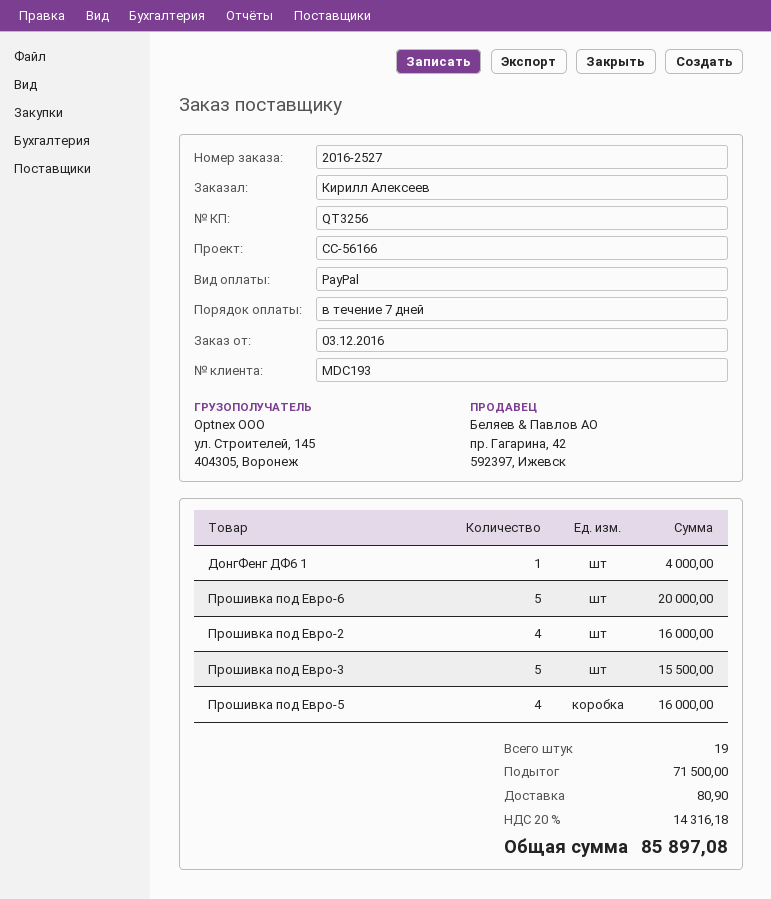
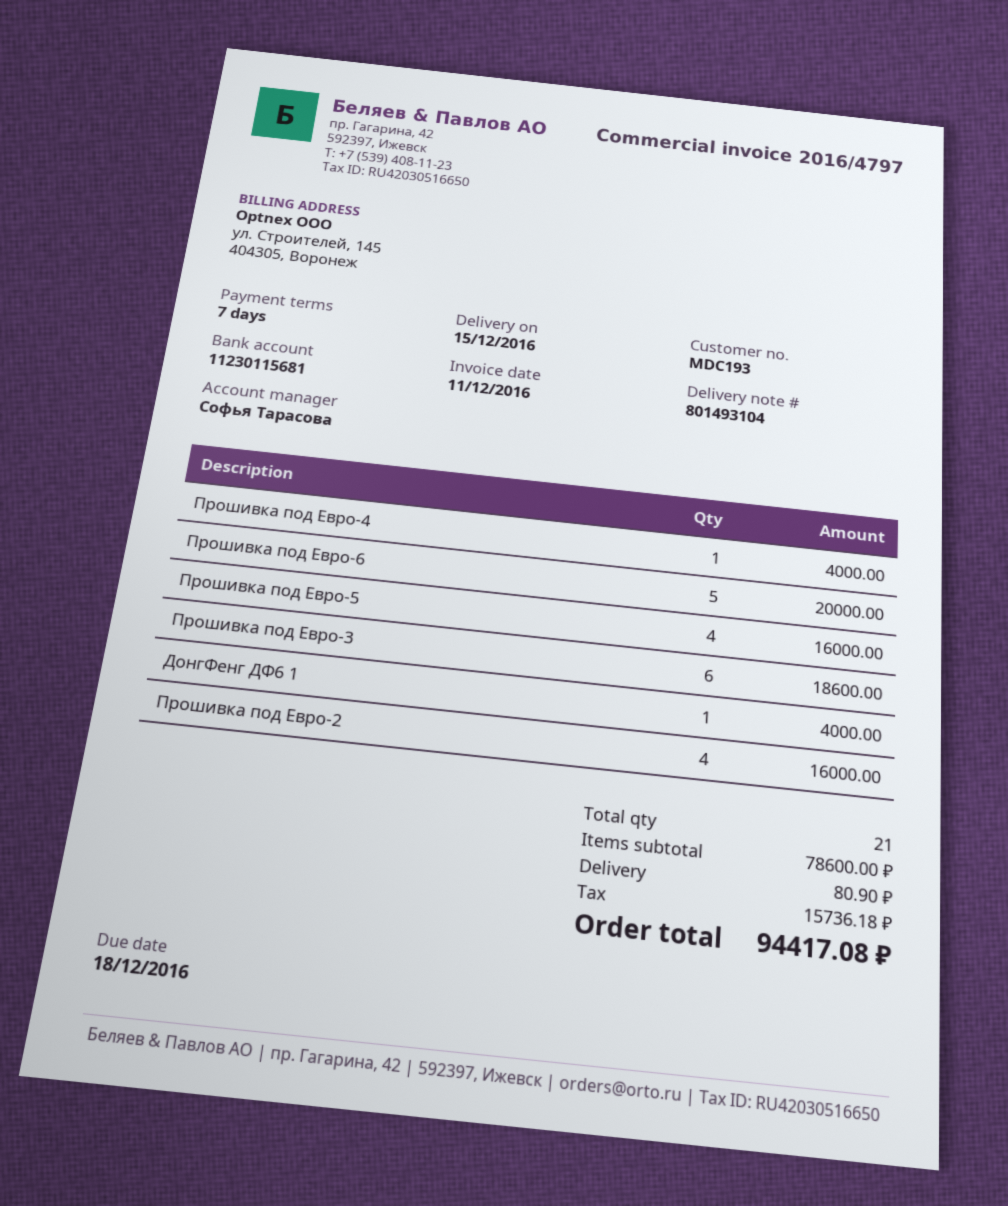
Прошивка под Евро-3: 5 for 15500.00 -> 6 for 18600.00
Прошивка под Евро-4: none -> 1 for 4000.00
total quantity: 19 -> 21
subtotal: 71500.00 -> 78600.00
tax: 14316.18 -> 15736.18
total: 85897.08 -> 94417.08

